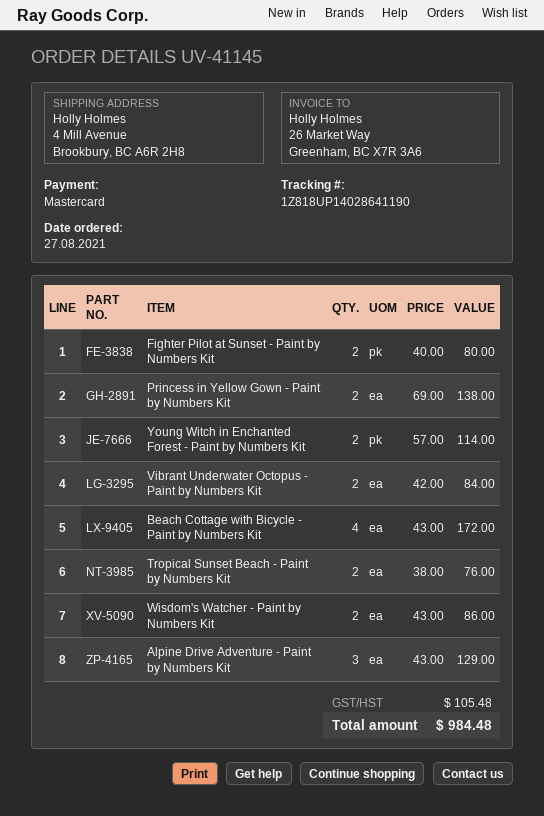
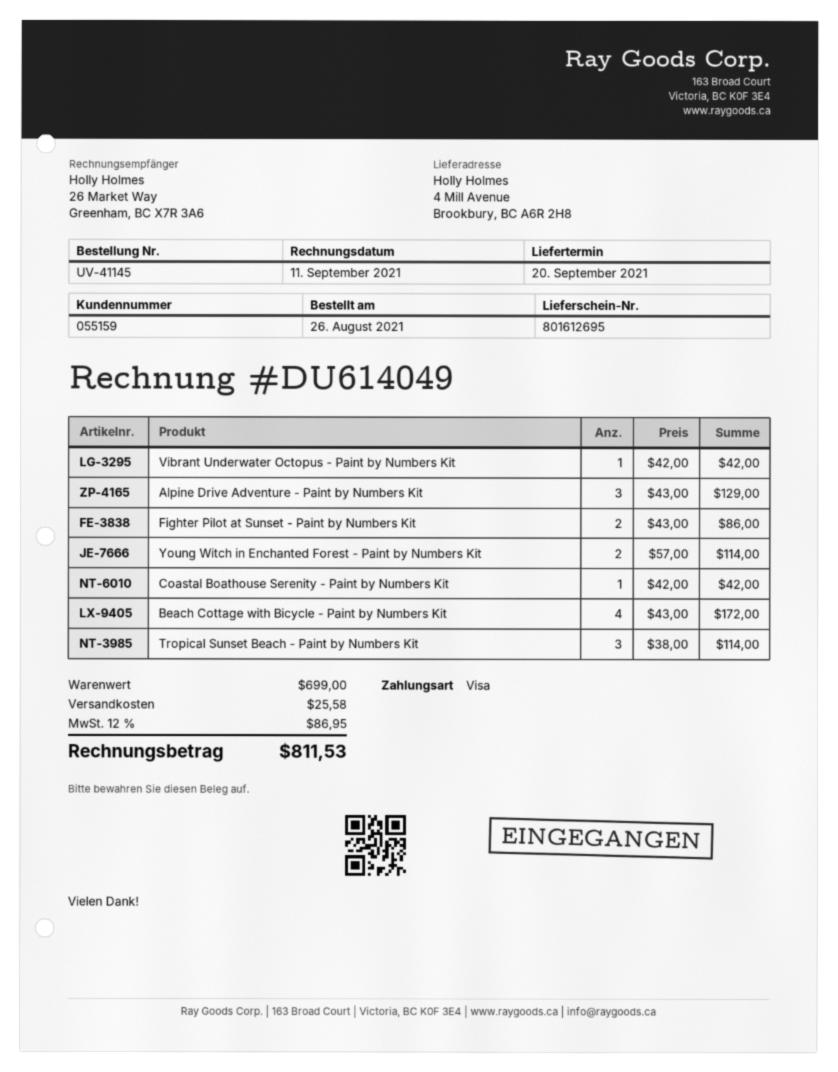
order date: 2021-08-27 -> 2021-08-26
payment method: Mastercard -> Visa
Fighter Pilot at Sunset - Paint by Numbers Kit: 2 x 40.00 = 80.00 -> 2 x 43.00 = 86.00
Princess in Yellow Gown - Paint by Numbers Kit: 2 x 69.00 = 138.00 -> none
Vibrant Underwater Octopus - Paint by Numbers Kit: 2 x 42.00 = 84.00 -> 1 x 42.00 = 42.00
Tropical Sunset Beach - Paint by Numbers Kit: 2 x 38.00 = 76.00 -> 3 x 38.00 = 114.00
Wisdom's Watcher - Paint by Numbers Kit: 2 x 43.00 = 86.00 -> none
Coastal Boathouse Serenity - Paint by Numbers Kit: none -> 1 x 42.00 = 42.00
shipping: none -> 25.58
tax: 105.48 -> 86.95
total: 984.48 -> 811.53

